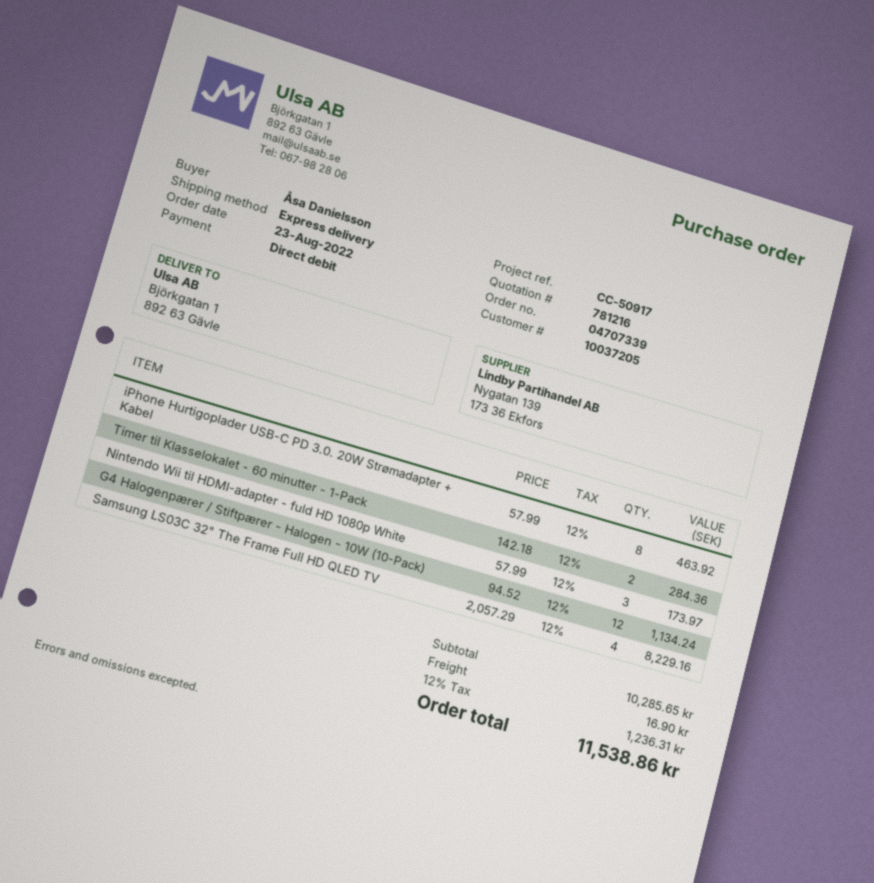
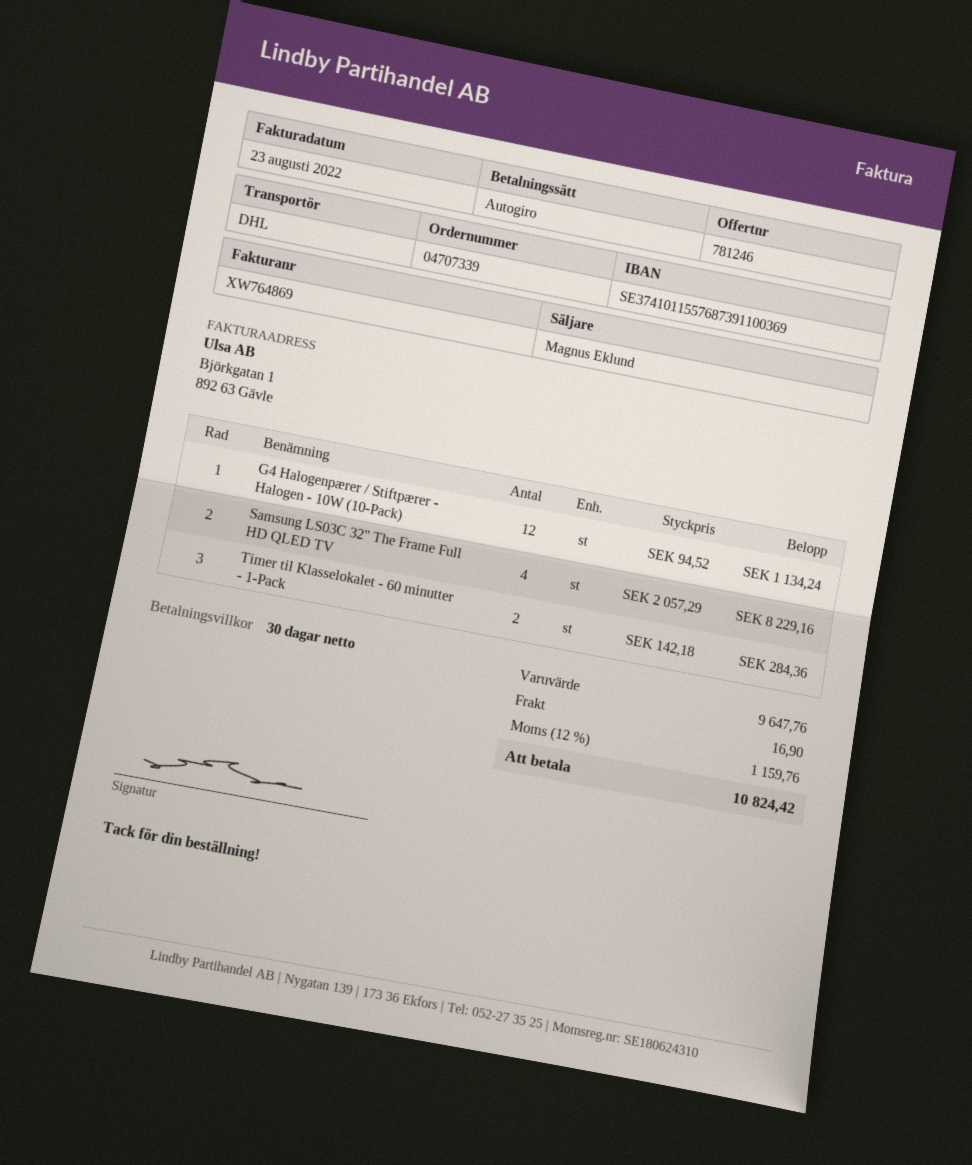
quote number: 781216 -> 781246
shipping method: express -> DHL
iPhone Hurtigoplader USB-C PD 3.0. 20W Strømadapter + Kabel: 8 x 57.99 = 463.92 -> none
Nintendo Wii til HDMI-adapter - fuld HD 1080p White: 3 x 57.99 = 173.97 -> none
subtotal: 10285.65 -> 9647.76
tax: 12% = 1236.31 -> 12% = 1159.76
total: 11538.86 -> 10824.42

